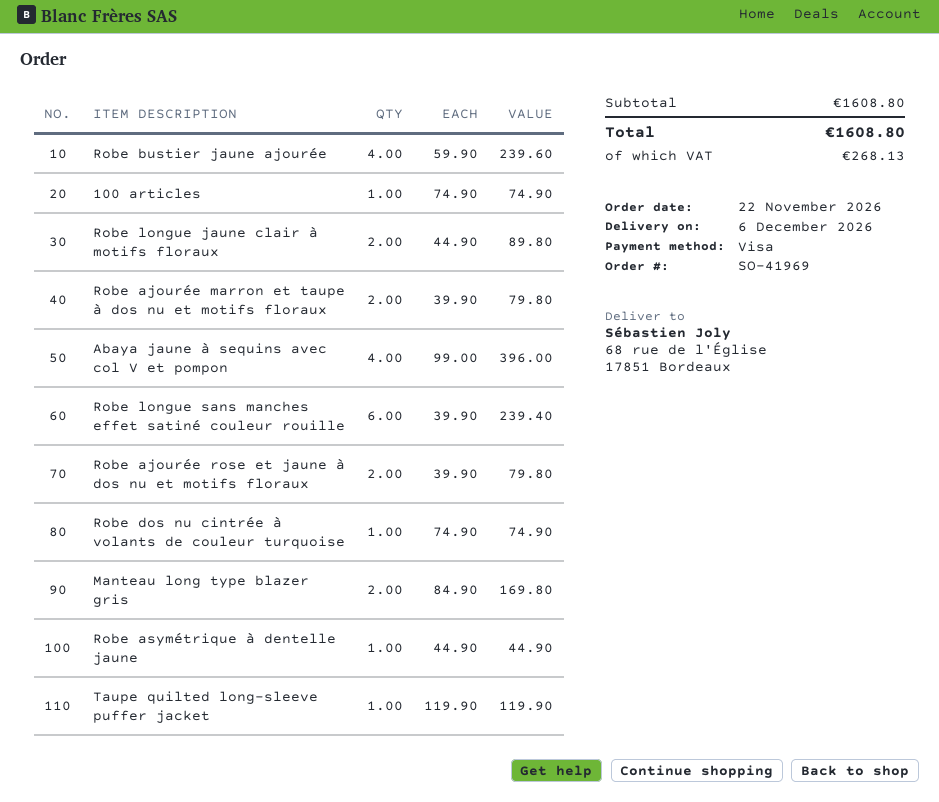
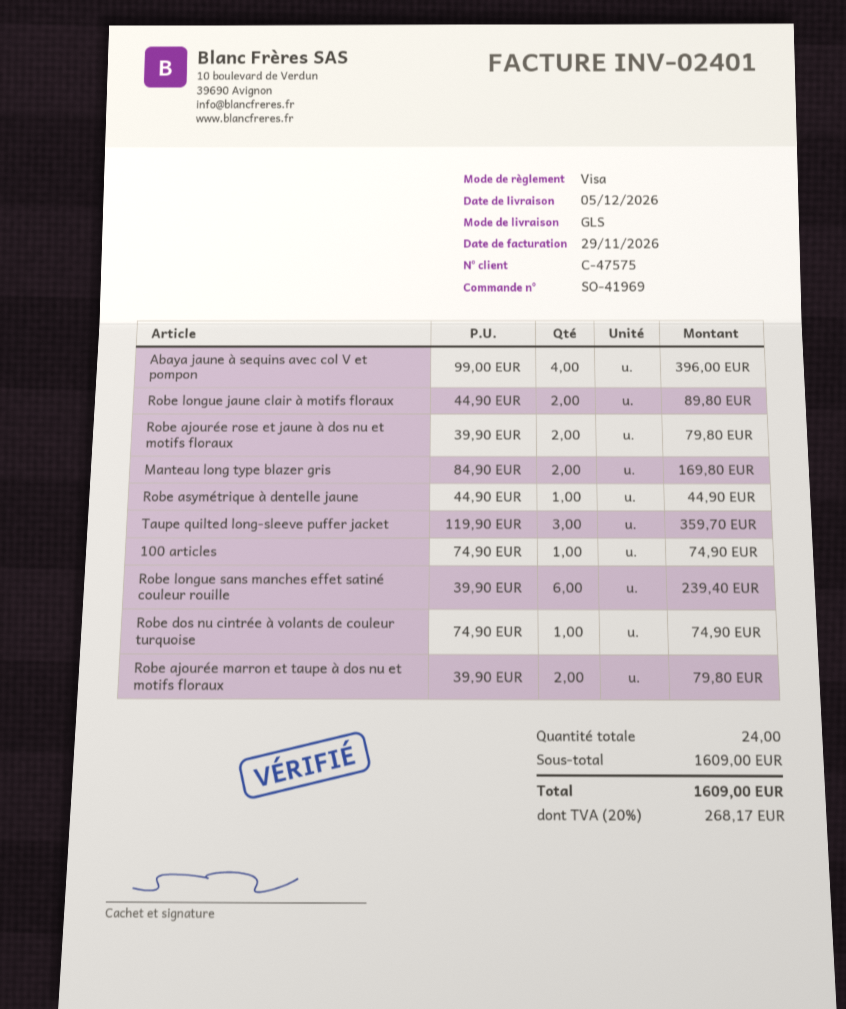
delivery date: 2026-12-06 -> 2026-12-05
Robe bustier jaune ajourée: 4 x 59.90 = 239.60 -> none
Taupe quilted long-sleeve puffer jacket: 1 x 119.90 = 119.90 -> 3 x 119.90 = 359.70
subtotal: 1608.80 -> 1609.00
tax: 268.13 -> 268.17
total: 1608.80 -> 1609.00

